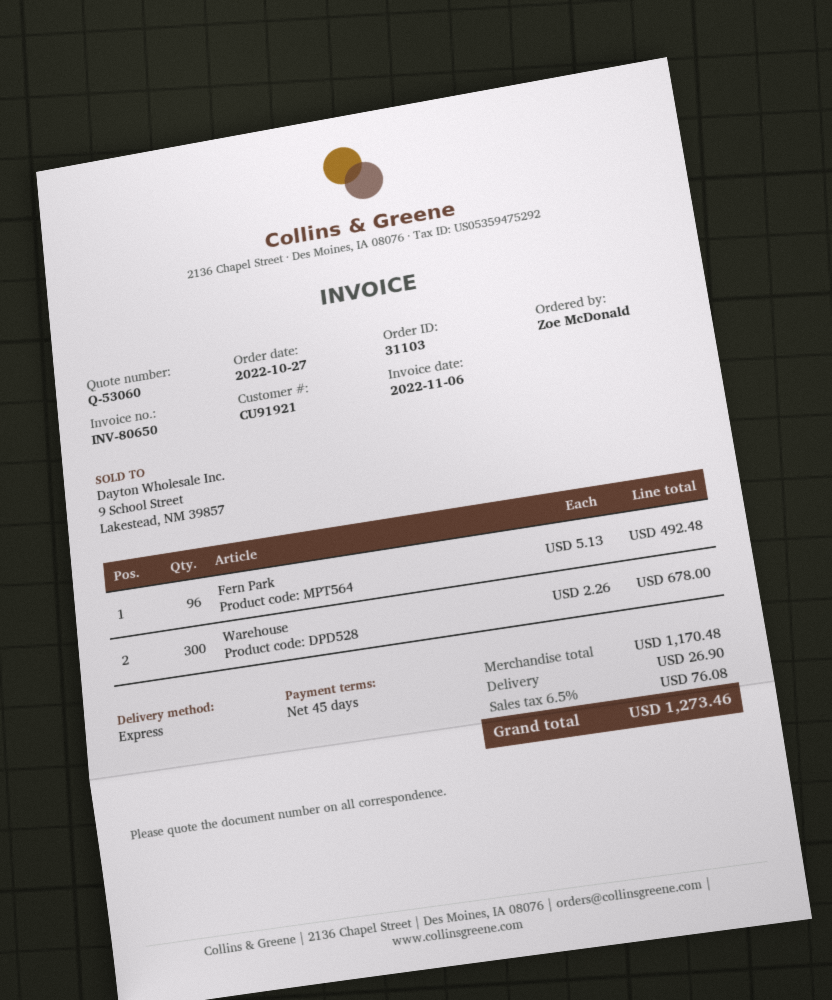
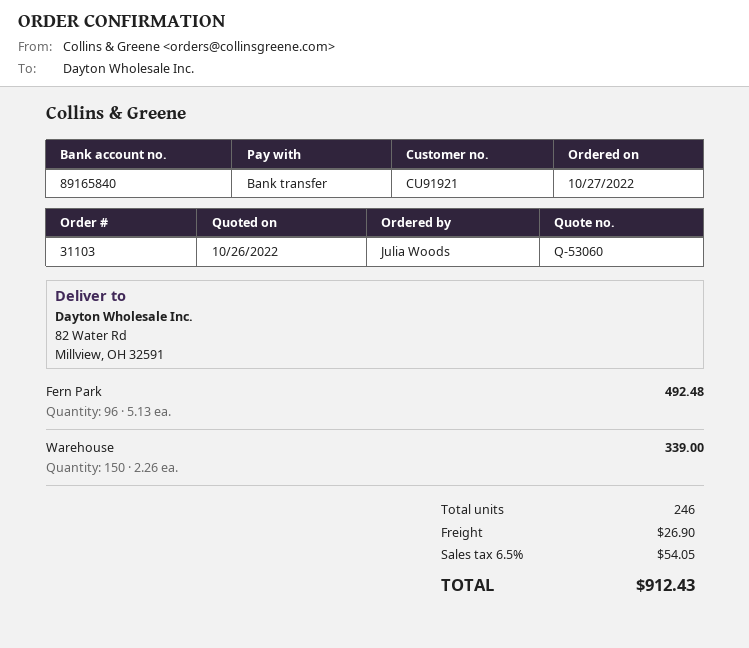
ordered by: Zoe McDonald -> Julia Woods
Warehouse: 300 x 2.26 = 678.00 -> 150 x 2.26 = 339.00
tax: 6.5% = 76.08 -> 6.5% = 54.05
total: 1273.46 -> 912.43

